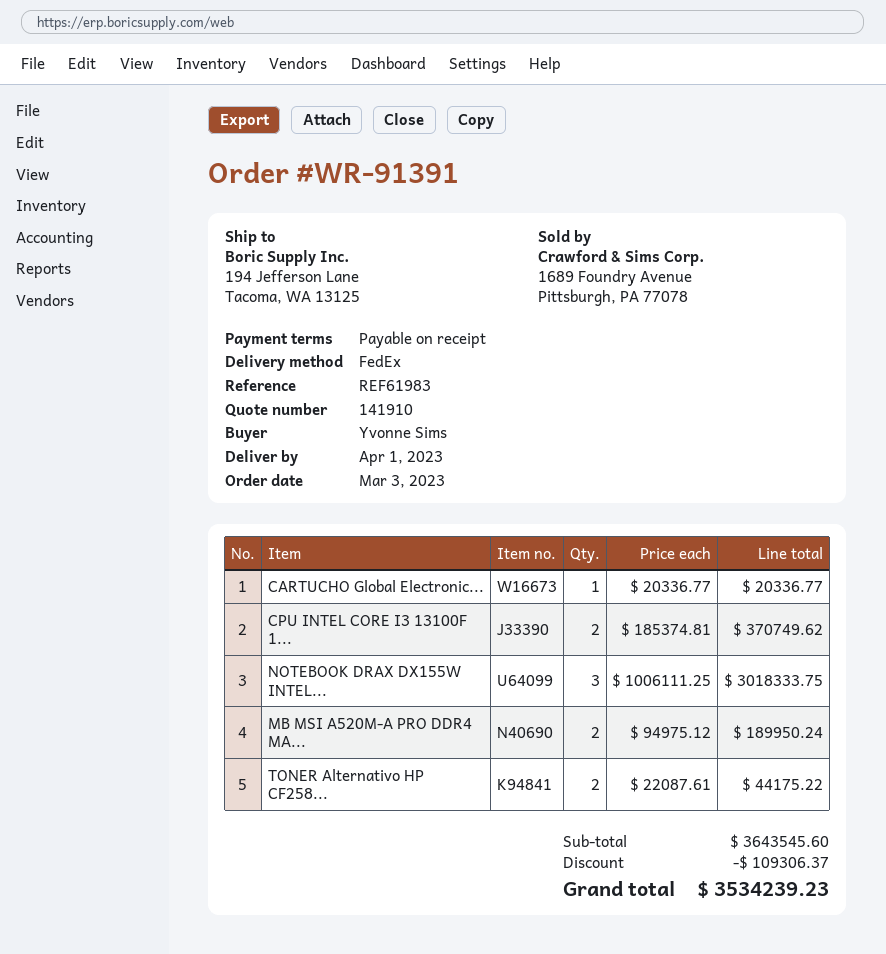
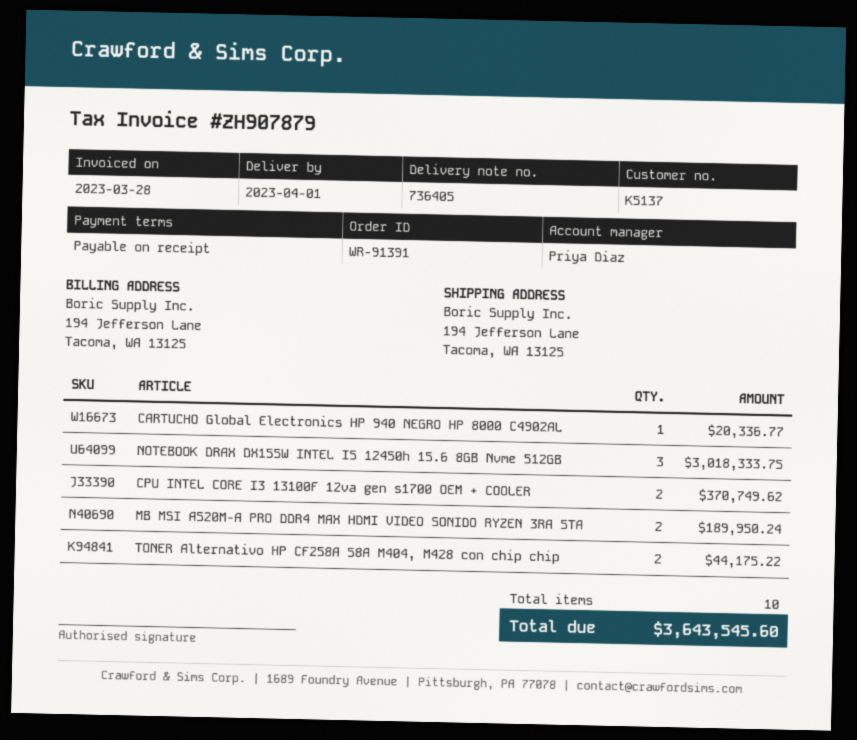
discount: 109306.37 -> none
total: 3534239.23 -> 3643545.60

